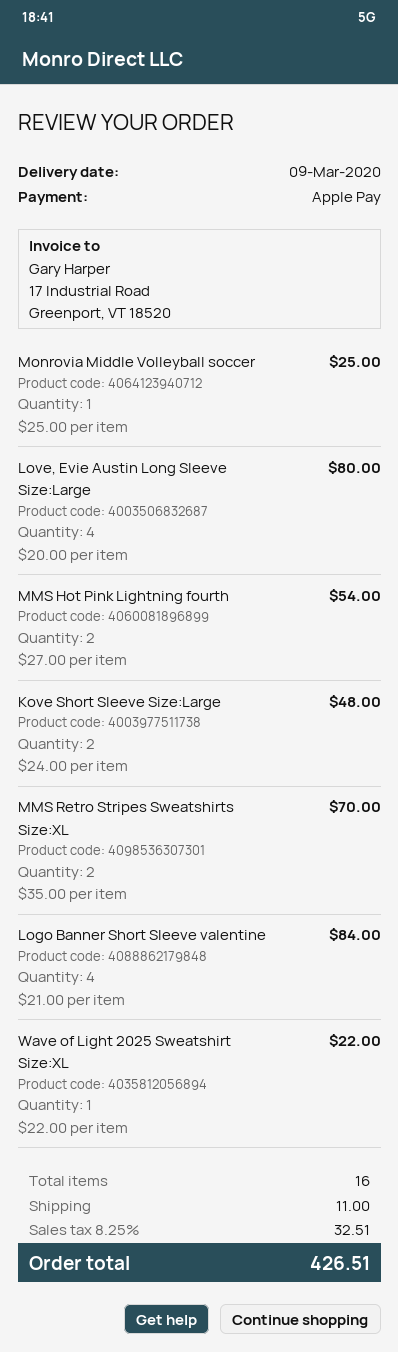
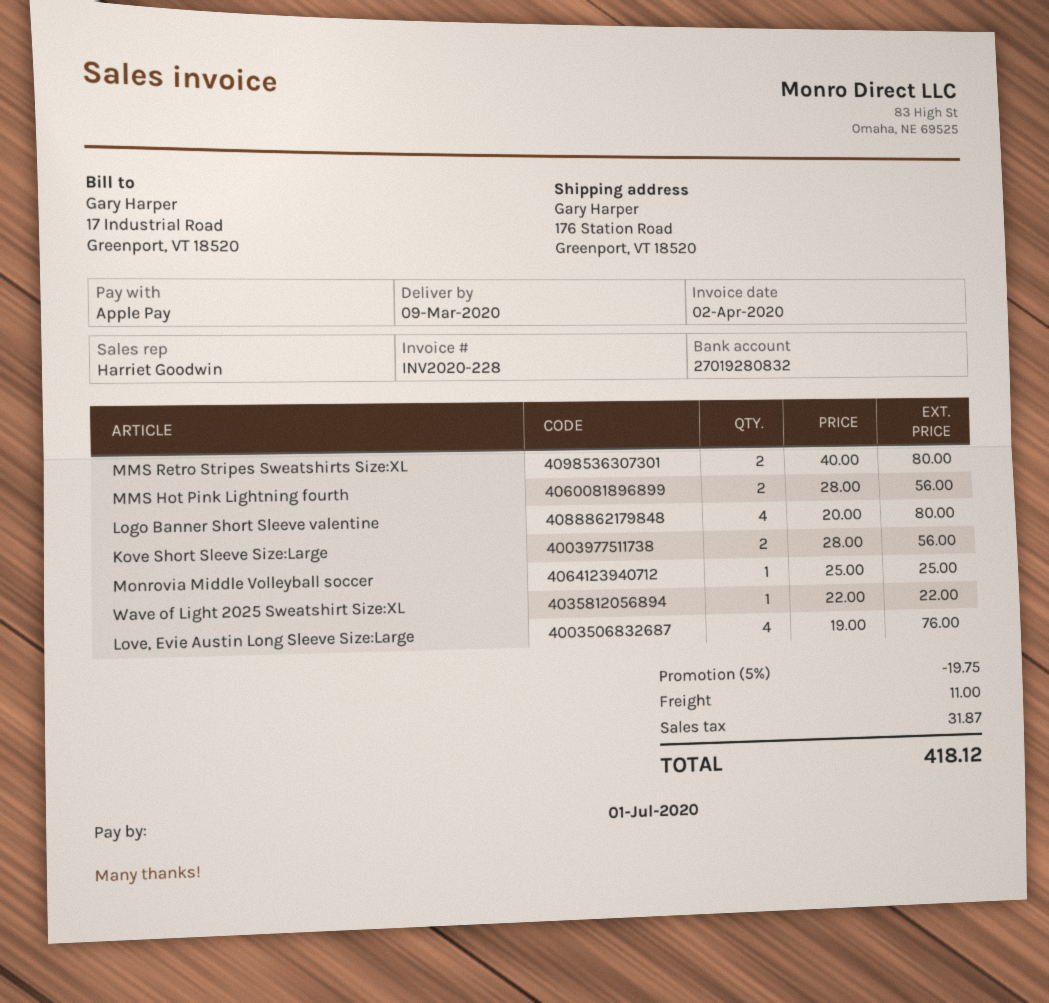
Love, Evie Austin Long Sleeve Size:Large: 4 x 20.00 = 80.00 -> 4 x 19.00 = 76.00
MMS Hot Pink Lightning fourth: 2 x 27.00 = 54.00 -> 2 x 28.00 = 56.00
Kove Short Sleeve Size:Large: 2 x 24.00 = 48.00 -> 2 x 28.00 = 56.00
MMS Retro Stripes Sweatshirts Size:XL: 2 x 35.00 = 70.00 -> 2 x 40.00 = 80.00
Logo Banner Short Sleeve valentine: 4 x 21.00 = 84.00 -> 4 x 20.00 = 80.00
discount: none -> 5% = 19.75
tax: 32.51 -> 31.87
total: 426.51 -> 418.12

